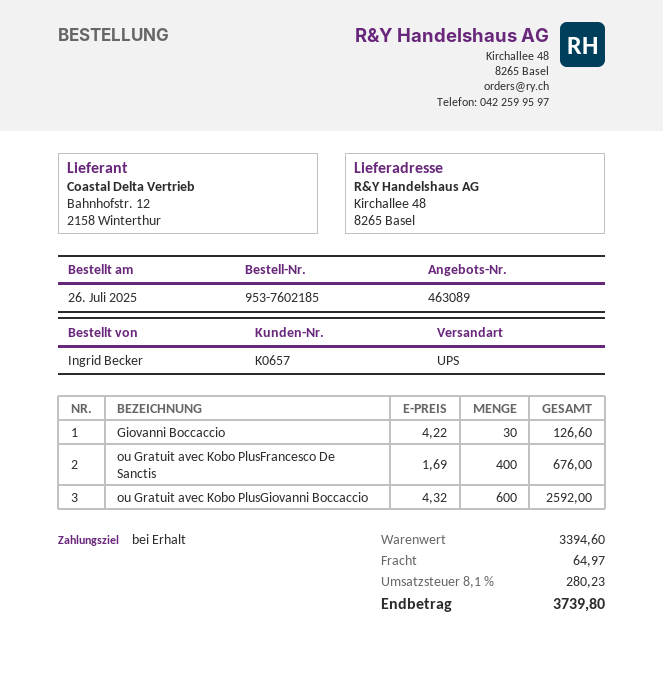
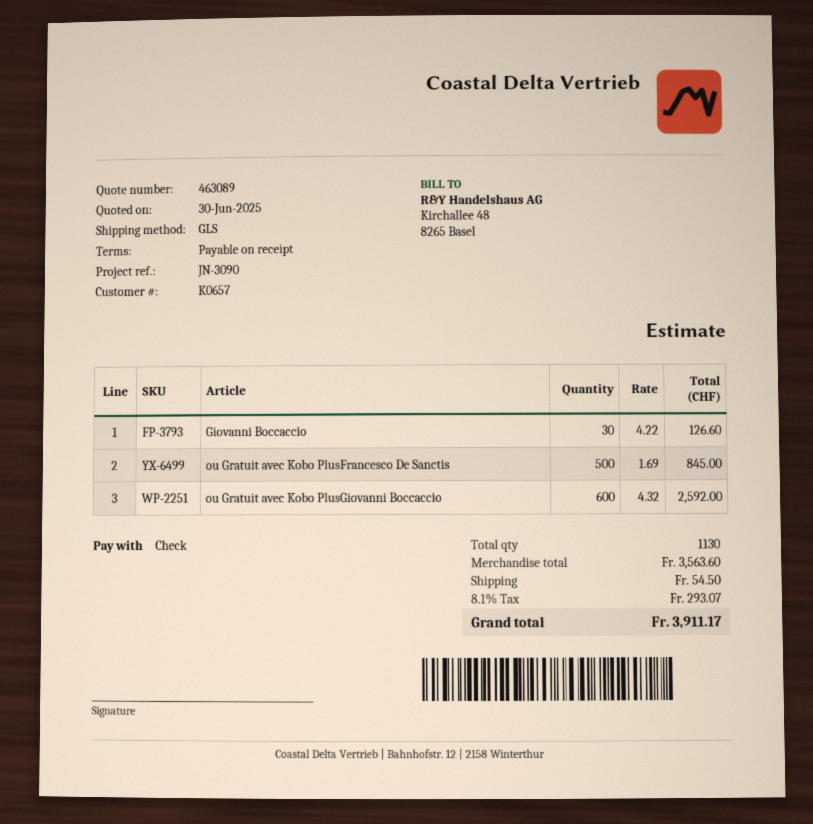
shipping method: UPS -> GLS
ou Gratuit avec Kobo PlusFrancesco De Sanctis: 400 x 1.69 = 676.00 -> 500 x 1.69 = 845.00
subtotal: 3394.60 -> 3563.60
shipping: 64.97 -> 54.50
tax: 8.1% = 280.23 -> 8.1% = 293.07
total: 3739.80 -> 3911.17

